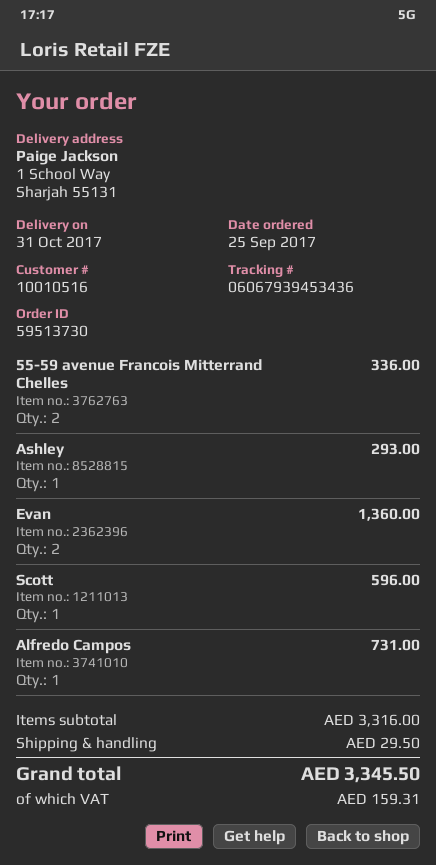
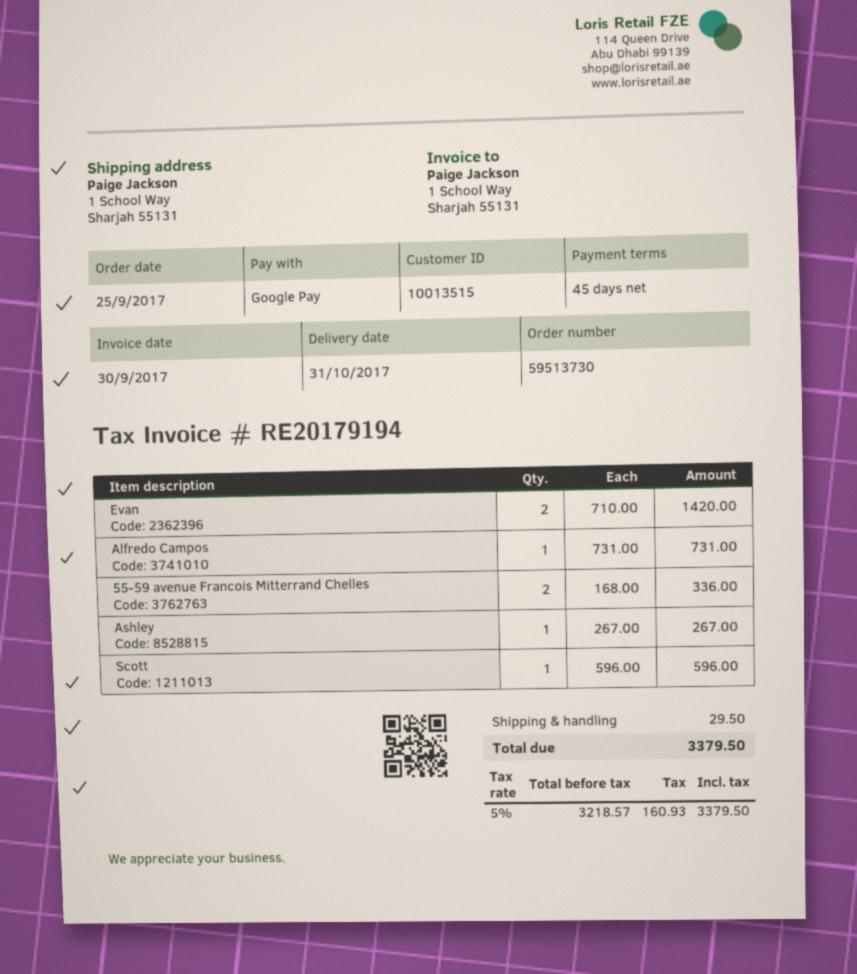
customer number: 10010516 -> 10013515
Ashley: 1 for 293.00 -> 1 for 267.00
Evan: 2 for 1360.00 -> 2 for 1420.00
tax: 159.31 -> 160.93
total: 3345.50 -> 3379.50

